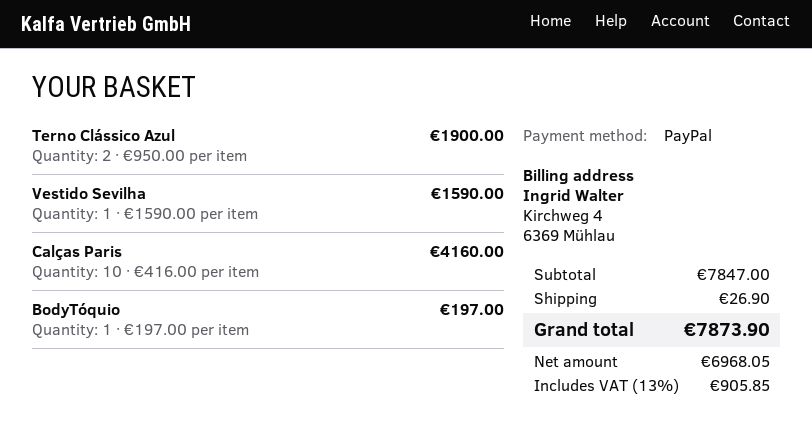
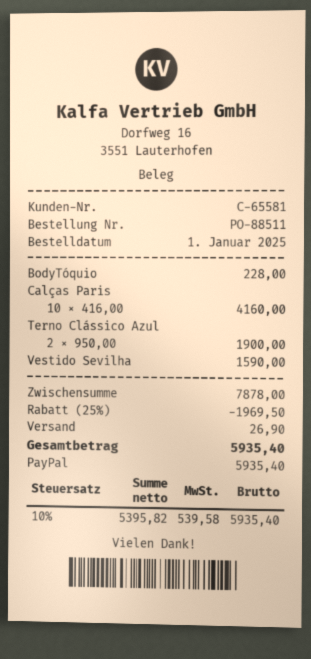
BodyTóquio: 1 x 197.00 = 197.00 -> 1 x 228.00 = 228.00
subtotal: 7847.00 -> 7878.00
discount: none -> 25% = 1969.50
net: 6968.05 -> 5395.82
tax: 13% = 905.85 -> 10% = 539.58
total: 7873.90 -> 5935.40

